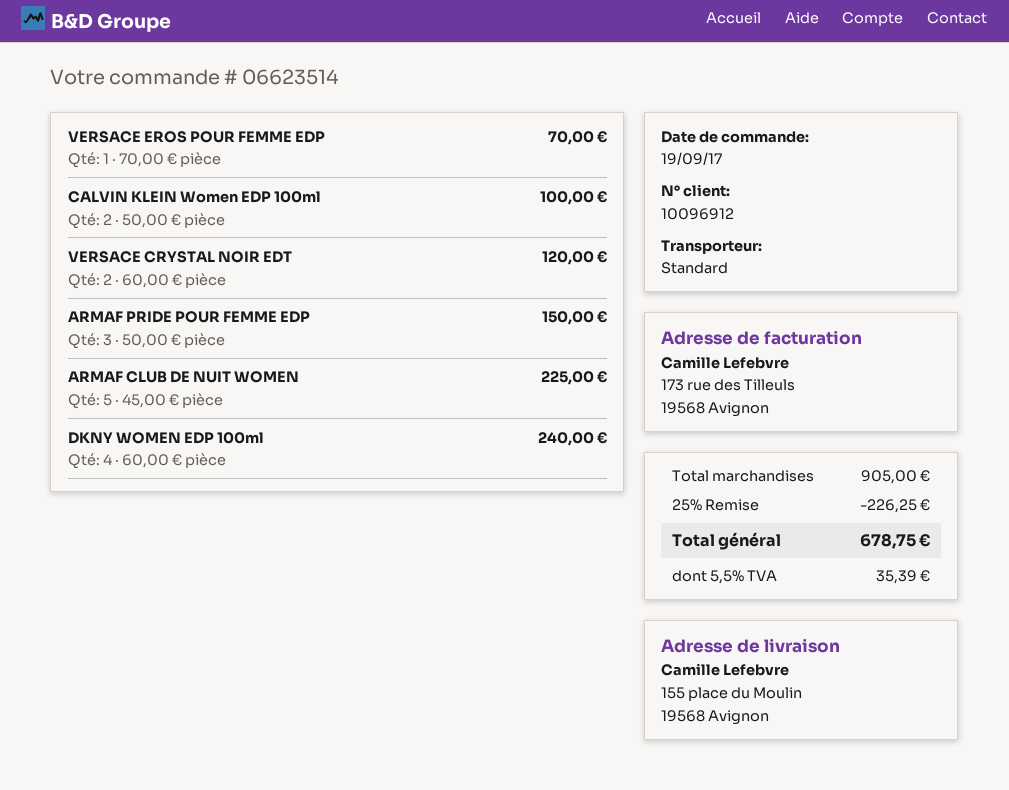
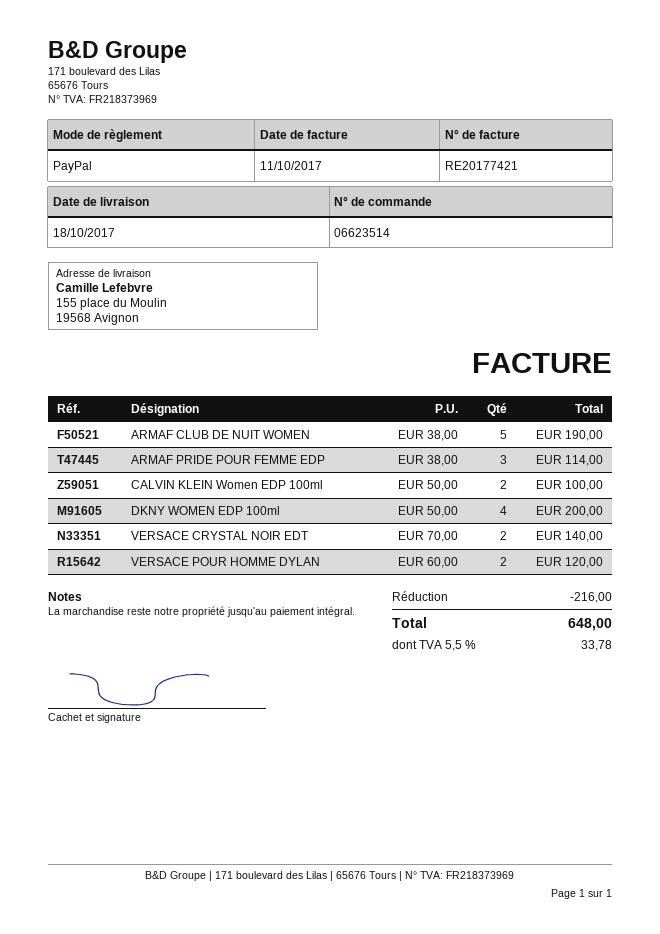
VERSACE EROS POUR FEMME EDP: 1 x 70.00 = 70.00 -> none
VERSACE CRYSTAL NOIR EDT: 2 x 60.00 = 120.00 -> 2 x 70.00 = 140.00
ARMAF PRIDE POUR FEMME EDP: 3 x 50.00 = 150.00 -> 3 x 38.00 = 114.00
ARMAF CLUB DE NUIT WOMEN: 5 x 45.00 = 225.00 -> 5 x 38.00 = 190.00
DKNY WOMEN EDP 100ml: 4 x 60.00 = 240.00 -> 4 x 50.00 = 200.00
VERSACE POUR HOMME DYLAN: none -> 2 x 60.00 = 120.00
discount: 226.25 -> 216.00
tax: 5.5% = 35.39 -> 5.5% = 33.78
total: 678.75 -> 648.00

